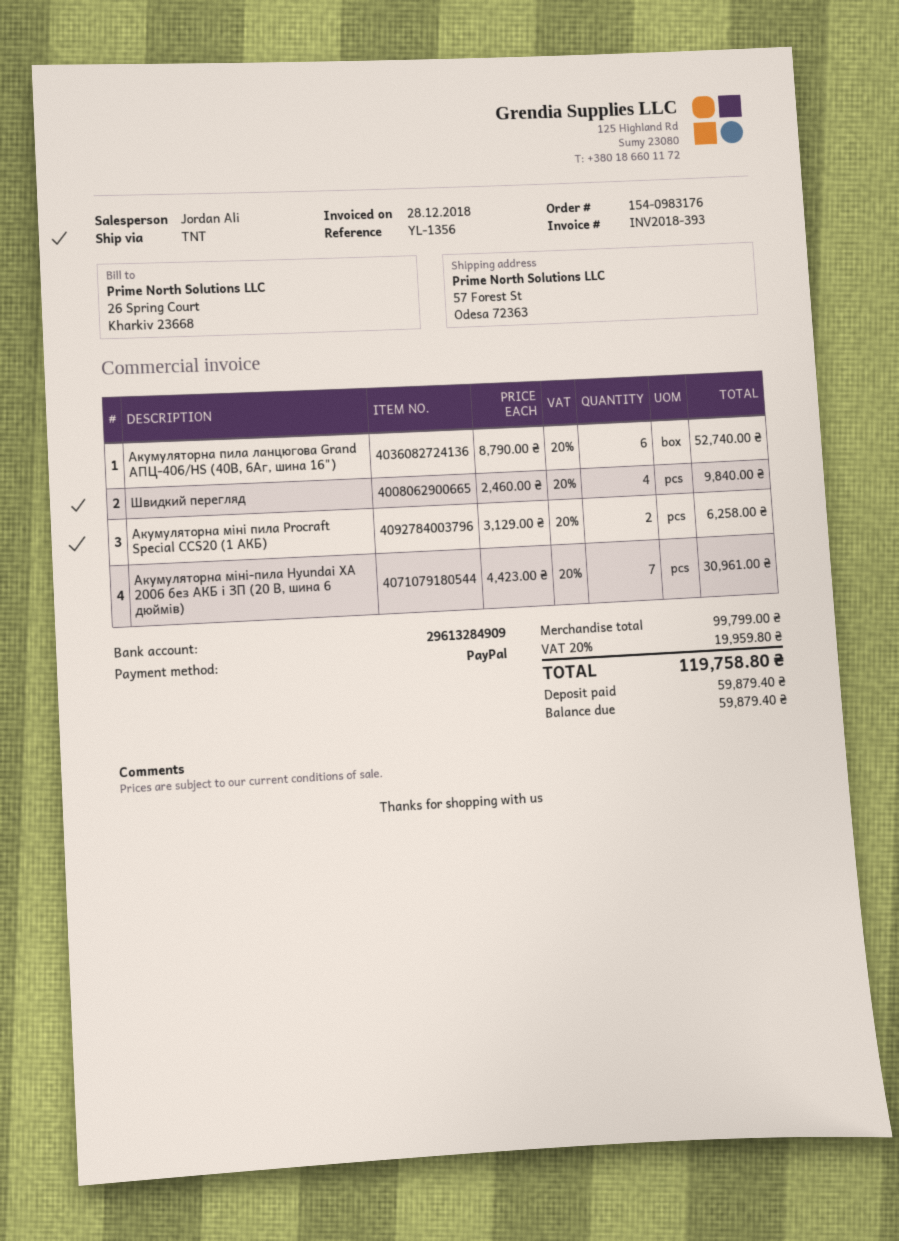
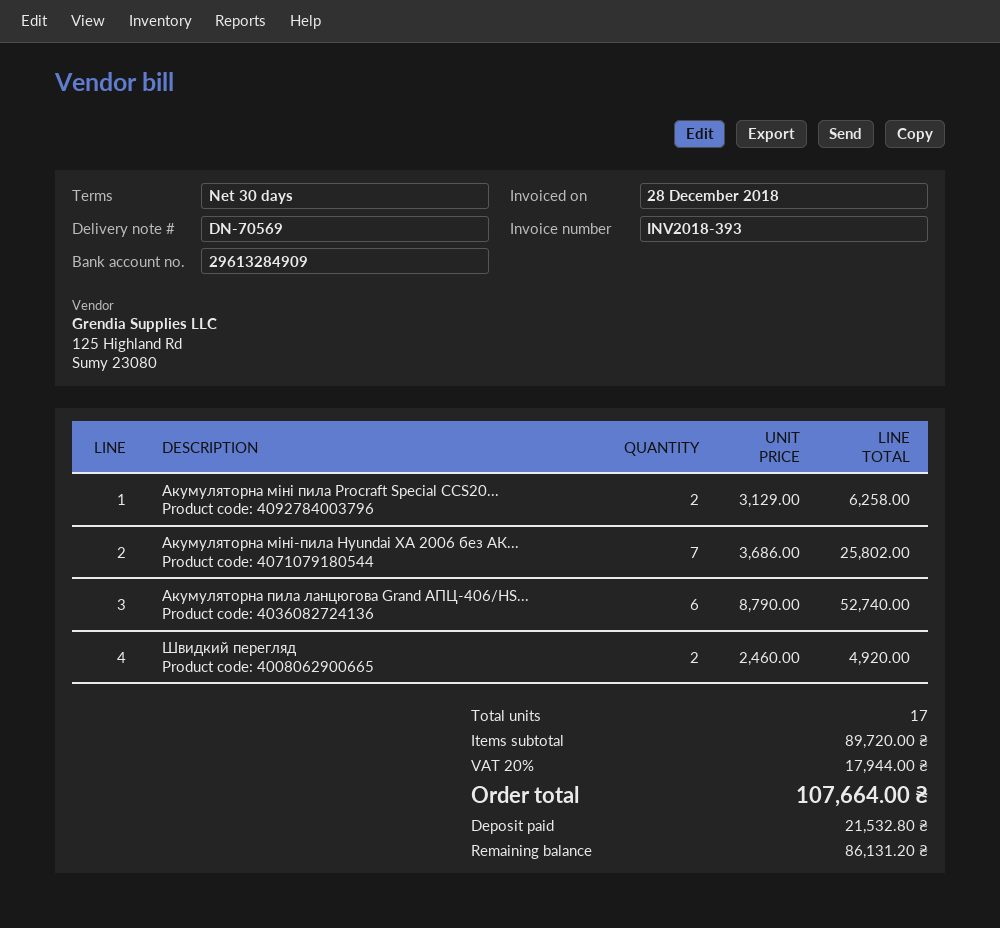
Швидкий перегляд: 4 x 2460.00 = 9840.00 -> 2 x 2460.00 = 4920.00
Акумуляторна міні-пила Hyundai XA 2006 без АКБ і ЗП (20 В, шина 6 дюймів): 7 x 4423.00 = 30961.00 -> 7 x 3686.00 = 25802.00
subtotal: 99799.00 -> 89720.00
tax: 20% = 19959.80 -> 20% = 17944.00
total: 119758.80 -> 107664.00
deposit: 59879.40 -> 21532.80
balance: 59879.40 -> 86131.20

